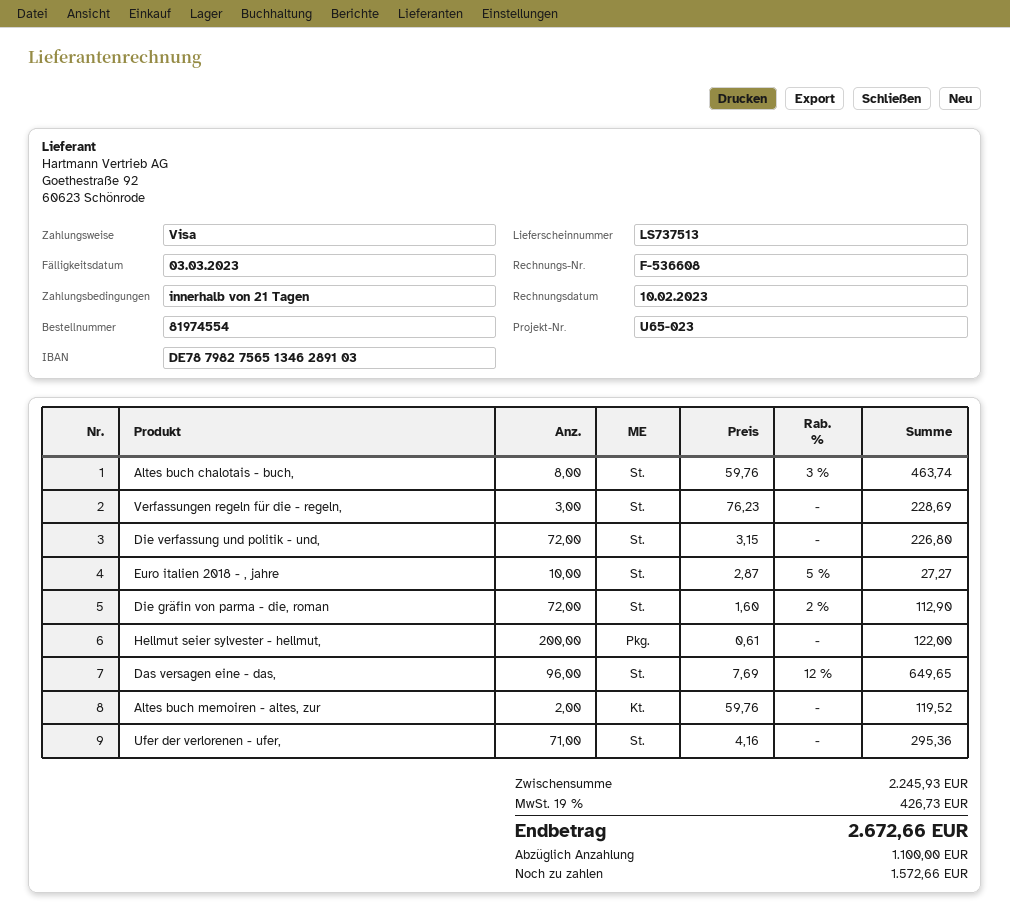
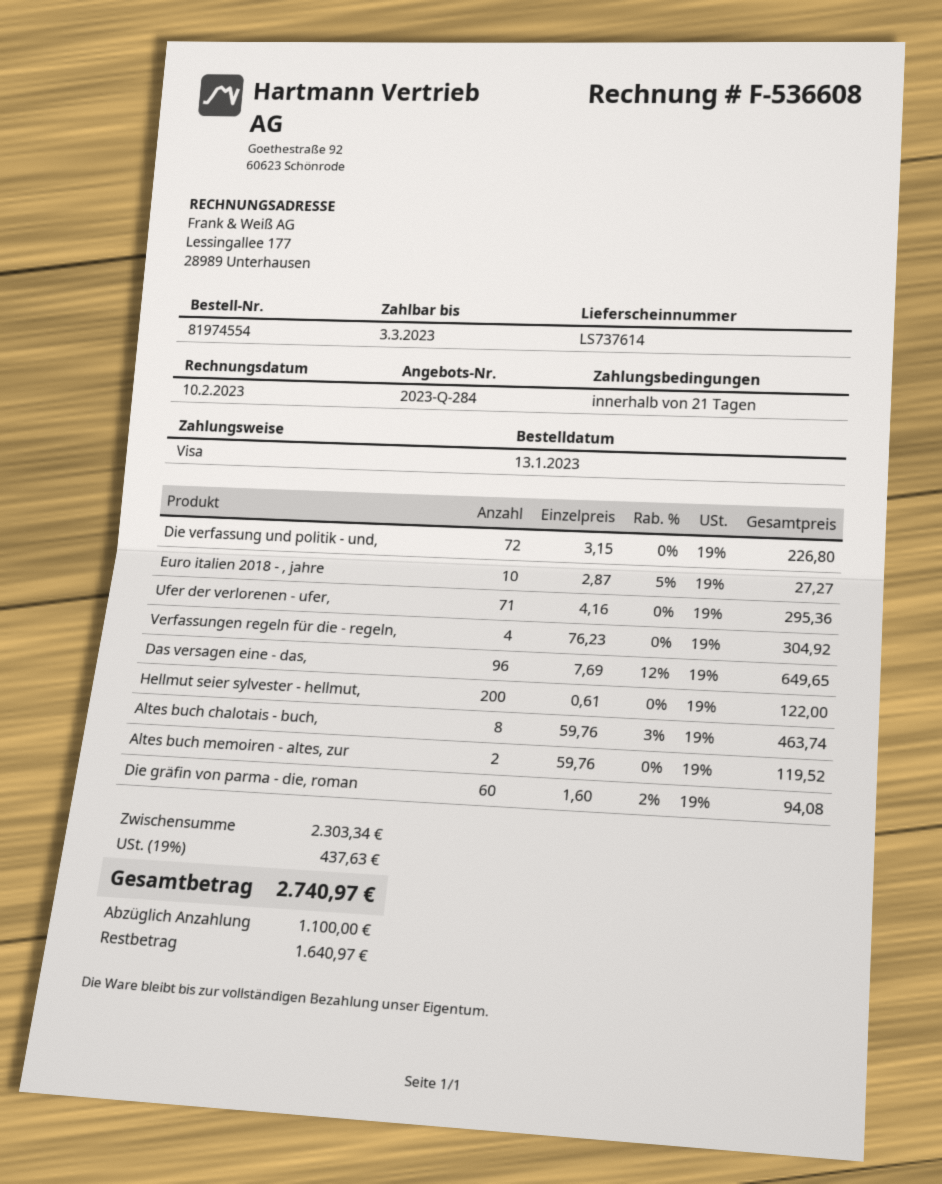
delivery note number: LS737513 -> LS737614
Verfassungen regeln für die - regeln,: 3 x 76.23 = 228.69 -> 4 x 76.23 = 304.92
Die gräfin von parma - die, roman: 72 x 1.60 - 2% = 112.90 -> 60 x 1.60 - 2% = 94.08
subtotal: 2245.93 -> 2303.34
tax: 19% = 426.73 -> 19% = 437.63
total: 2672.66 -> 2740.97
balance: 1572.66 -> 1640.97

